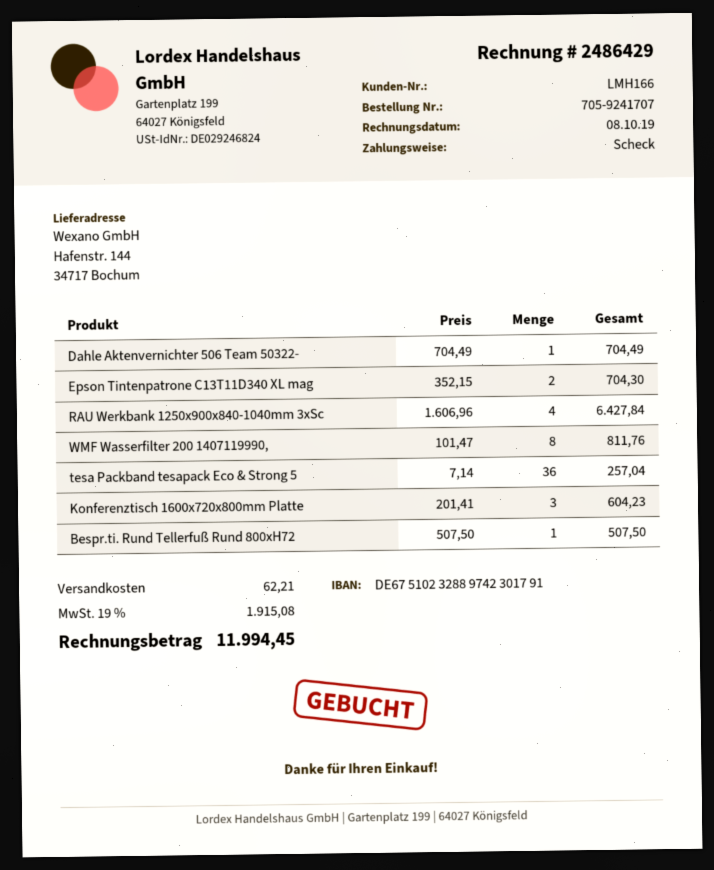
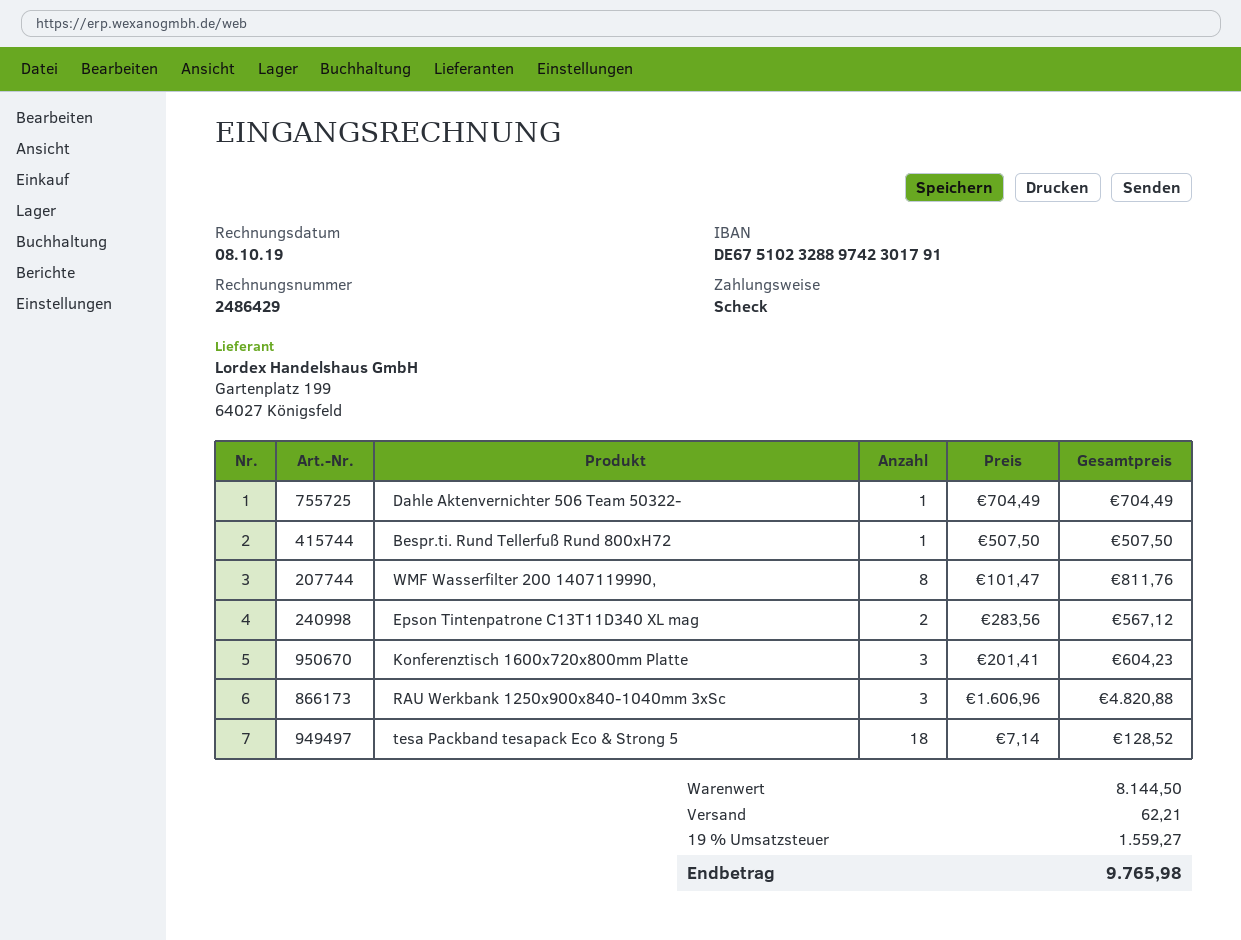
Epson Tintenpatrone C13T11D340 XL mag: 2 x 352.15 = 704.30 -> 2 x 283.56 = 567.12
RAU Werkbank 1250x900x840-1040mm 3xSc: 4 x 1606.96 = 6427.84 -> 3 x 1606.96 = 4820.88
tesa Packband tesapack Eco & Strong 5: 36 x 7.14 = 257.04 -> 18 x 7.14 = 128.52
tax: 19% = 1915.08 -> 19% = 1559.27
total: 11994.45 -> 9765.98

